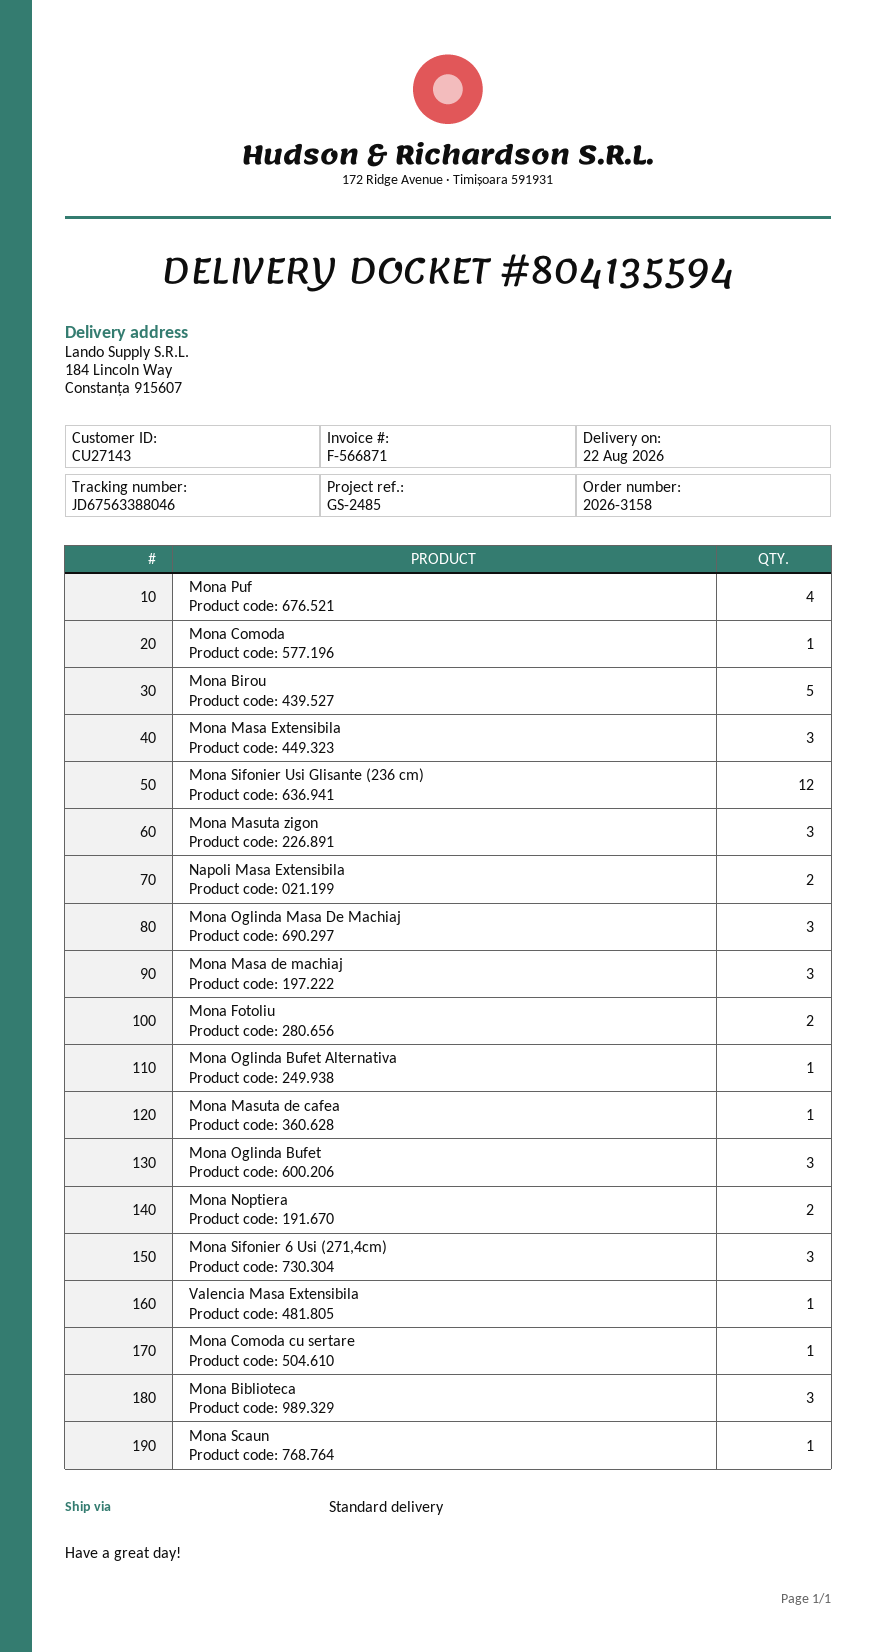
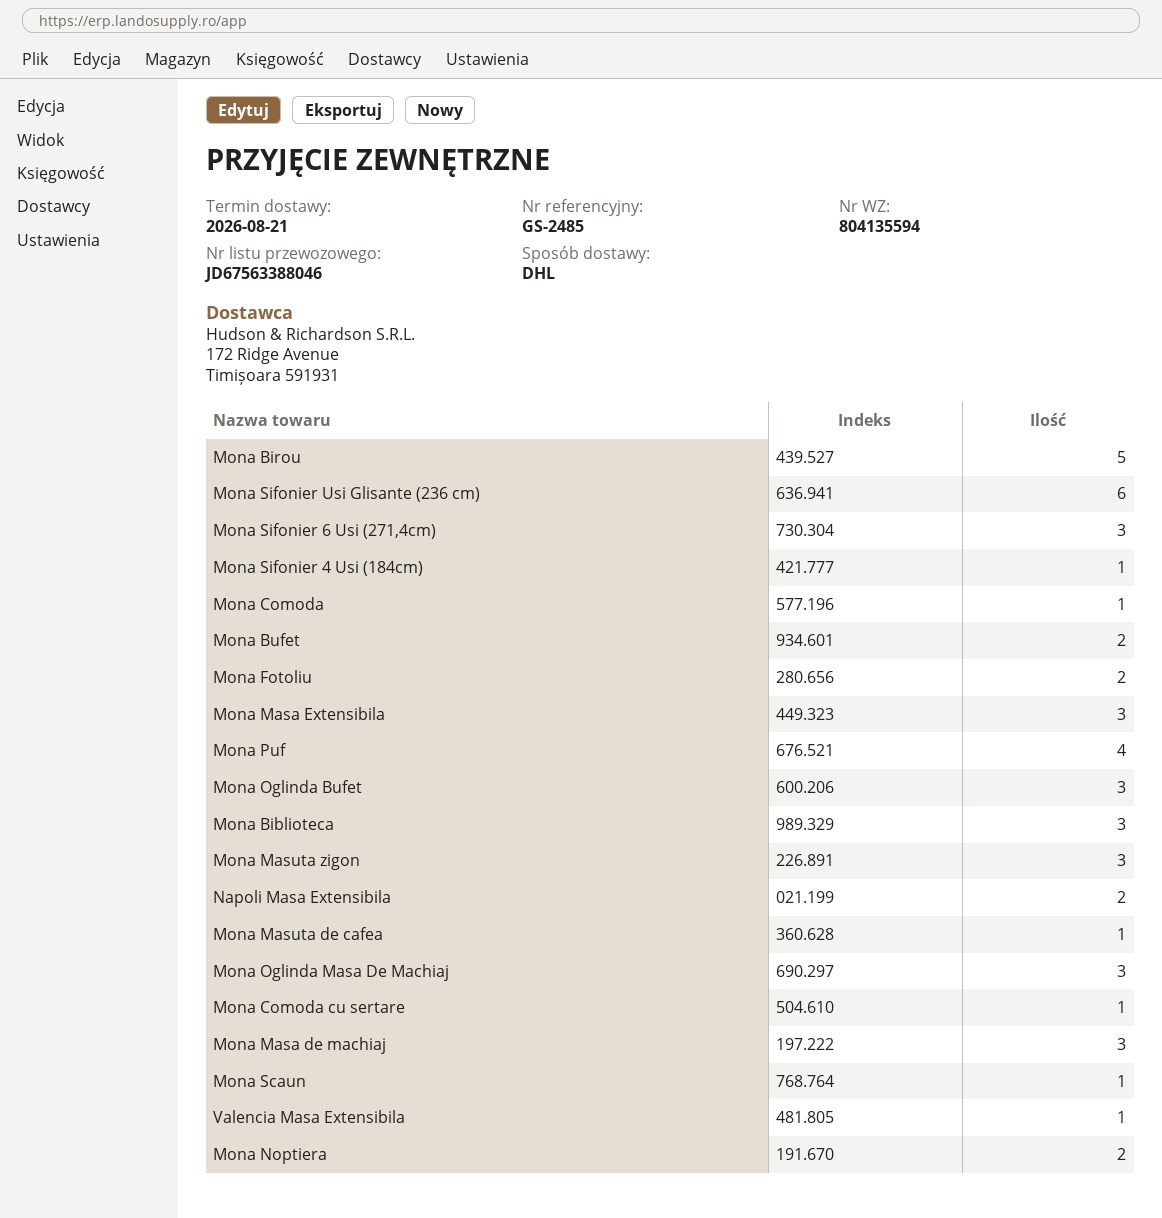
delivery date: 2026-08-22 -> 2026-08-21
shipping method: standard -> DHL
Mona Sifonier Usi Glisante (236 cm): 12 -> 6
Mona Oglinda Bufet Alternativa: 1 -> none
Mona Sifonier 4 Usi (184cm): none -> 1
Mona Bufet: none -> 2

